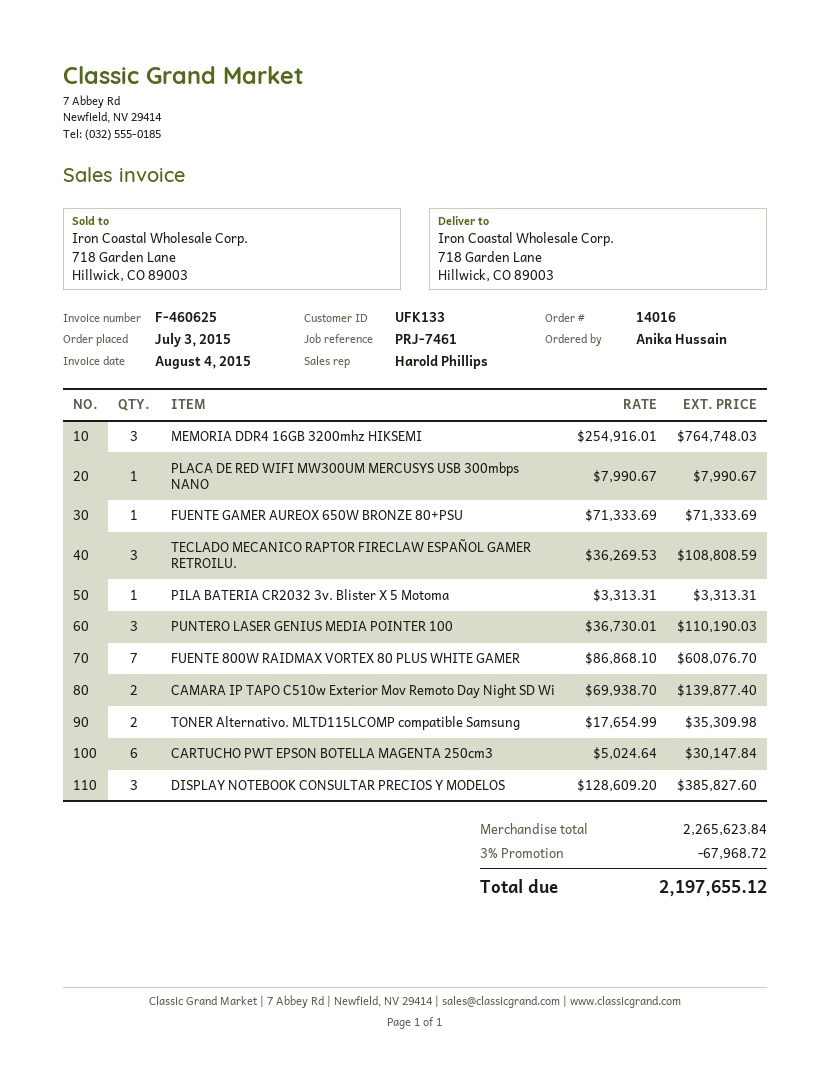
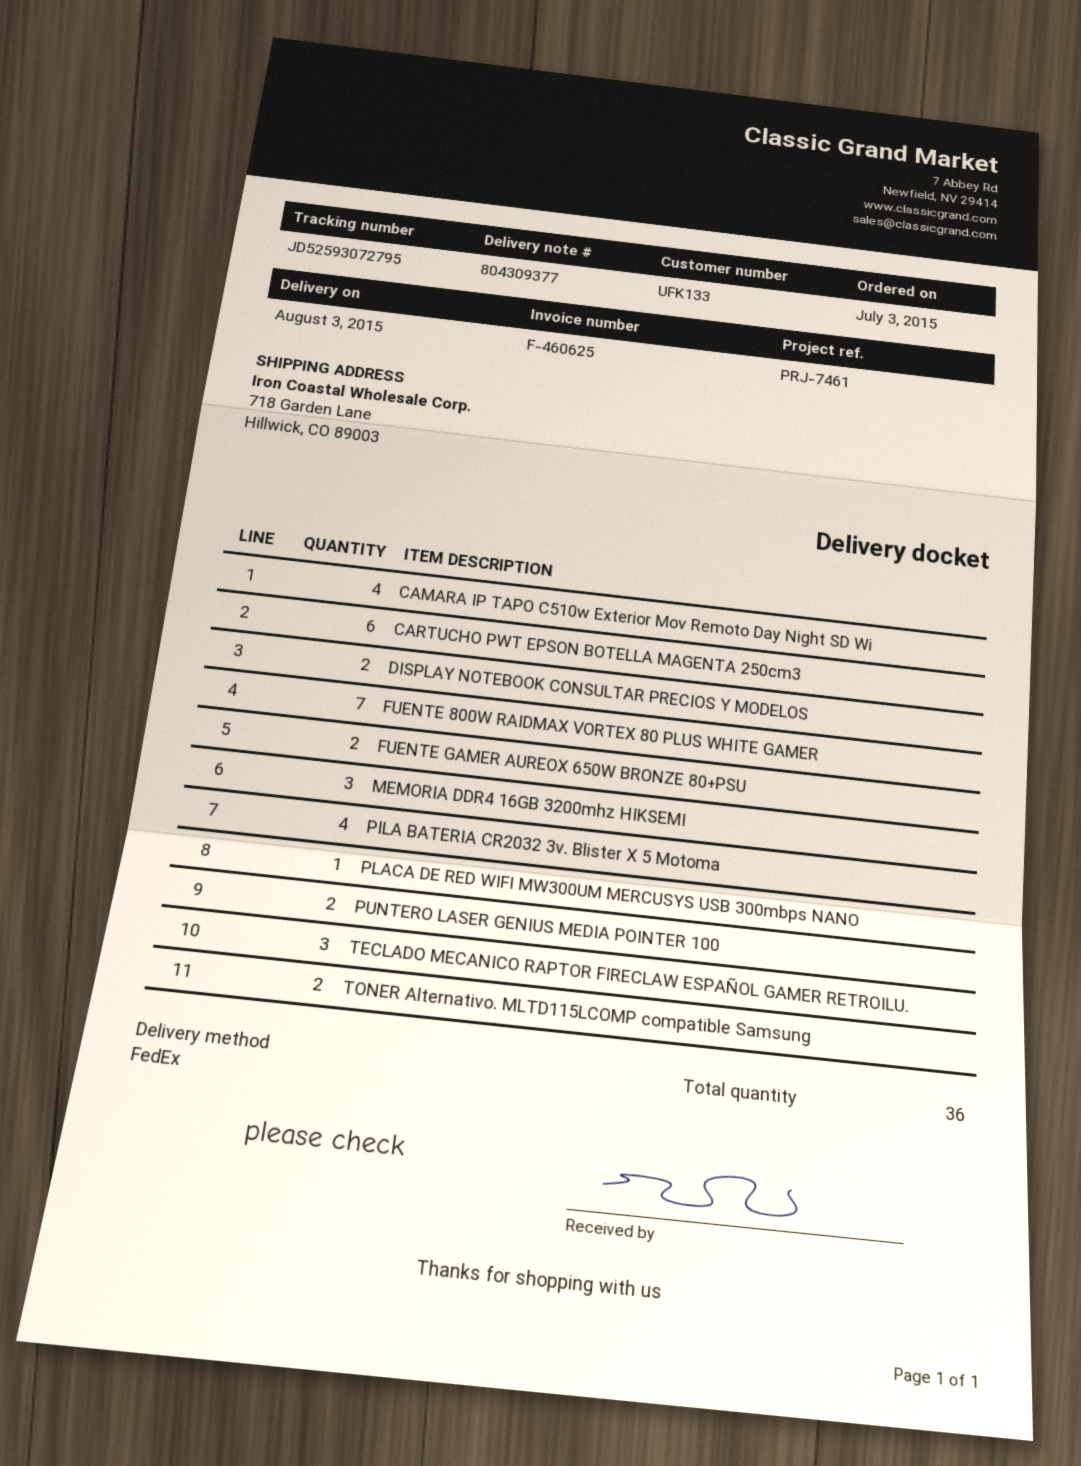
FUENTE GAMER AUREOX 650W BRONZE 80+PSU: 1 -> 2
PILA BATERIA CR2032 3v. Blister X 5 Motoma: 1 -> 4
PUNTERO LASER GENIUS MEDIA POINTER 100: 3 -> 2
CAMARA IP TAPO C510w Exterior Mov Remoto Day Night SD Wi: 2 -> 4
DISPLAY NOTEBOOK CONSULTAR PRECIOS Y MODELOS: 3 -> 2

